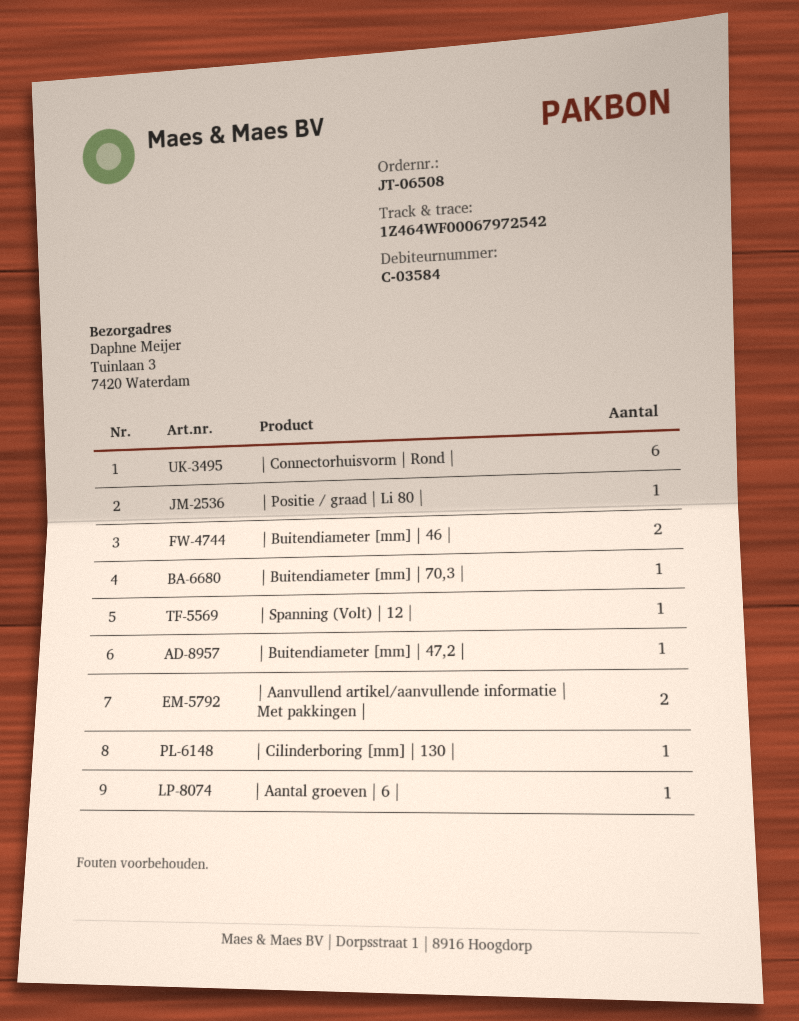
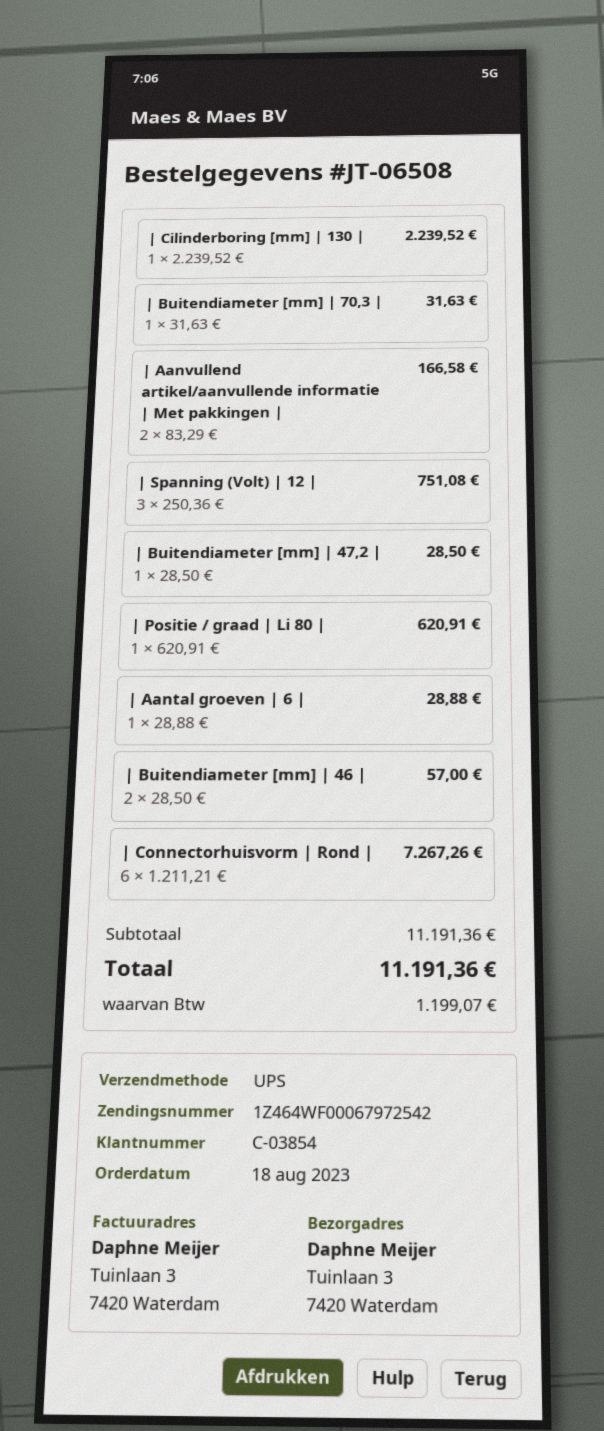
customer number: C-03584 -> C-03854
| Spanning (Volt) | 12 |: 1 -> 3

